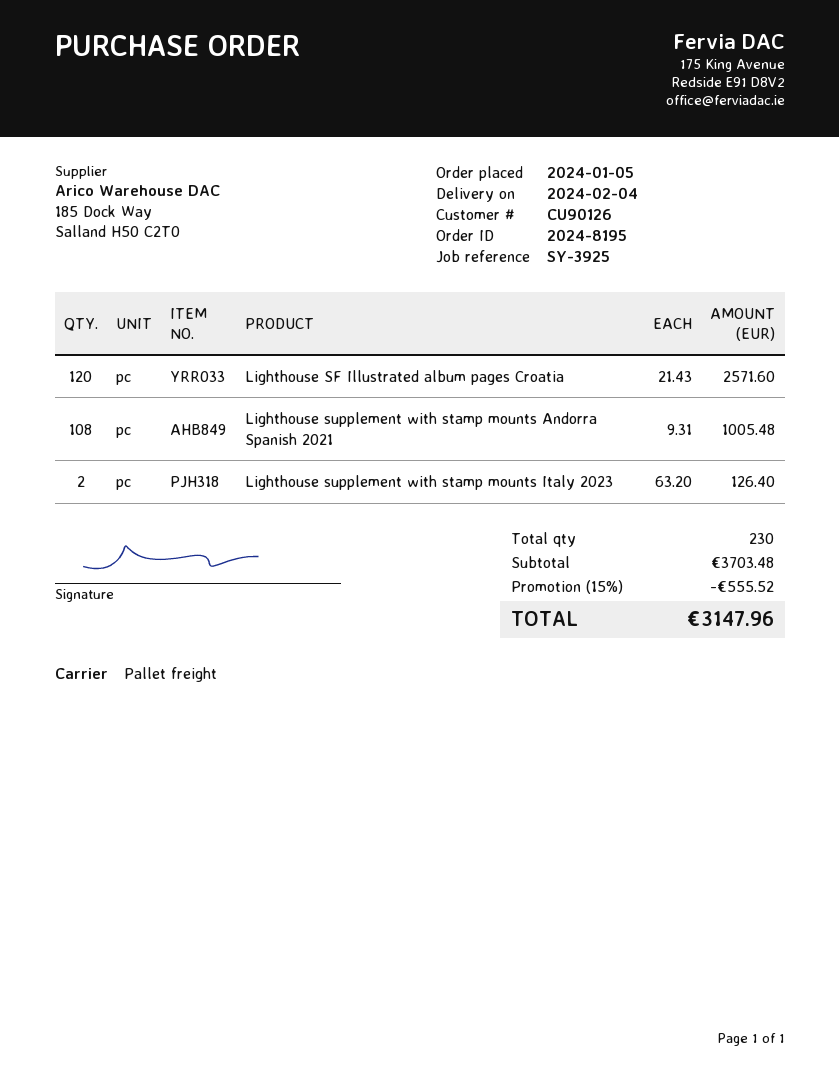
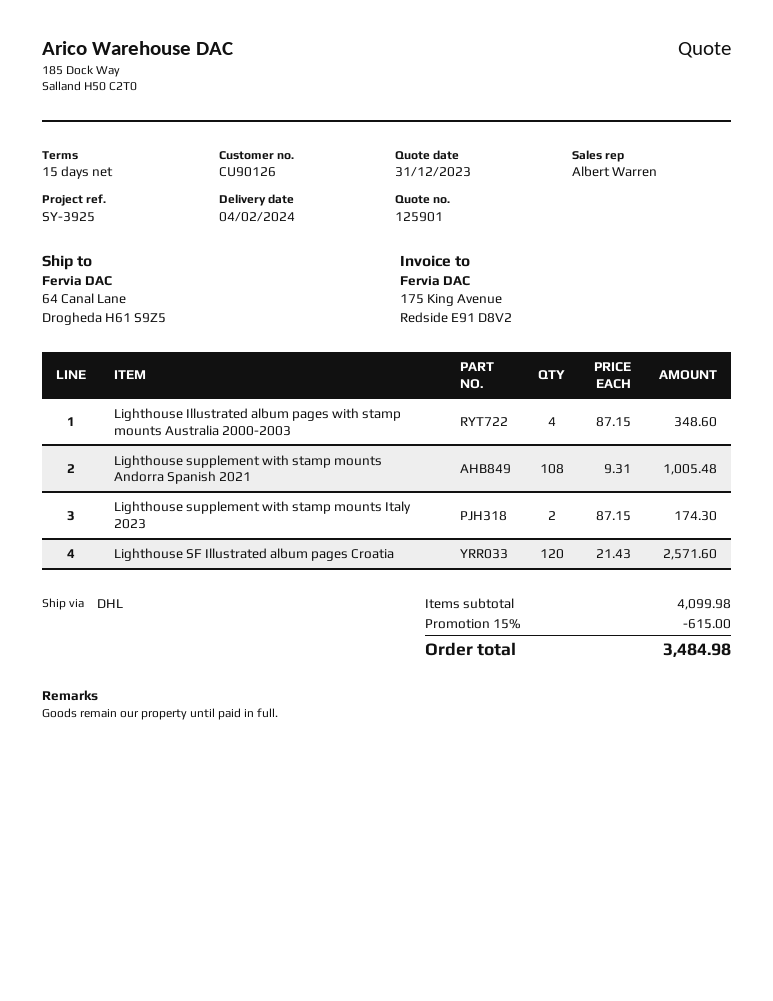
shipping method: pallet freight -> DHL
Lighthouse supplement with stamp mounts Italy 2023: 2 x 63.20 = 126.40 -> 2 x 87.15 = 174.30
Lighthouse Illustrated album pages with stamp mounts Australia 2000-2003: none -> 4 x 87.15 = 348.60
subtotal: 3703.48 -> 4099.98
discount: 15% = 555.52 -> 15% = 615.00
total: 3147.96 -> 3484.98

